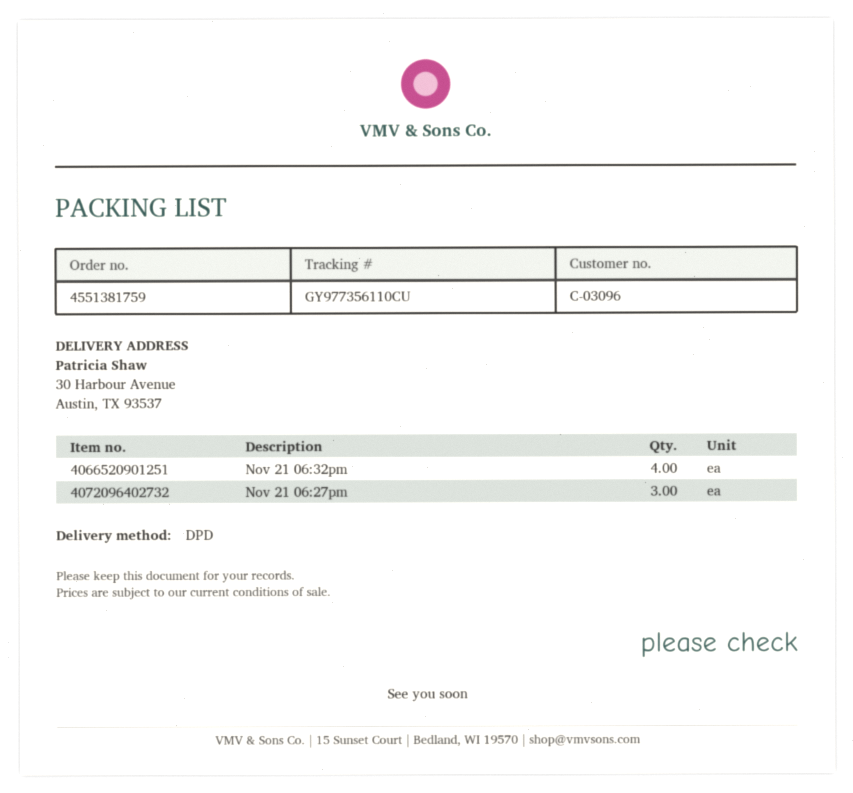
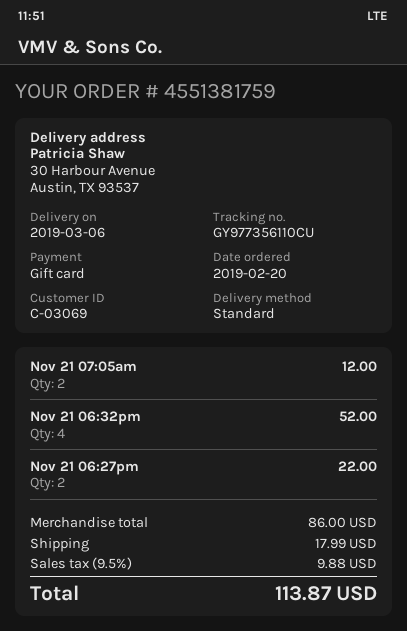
customer number: C-03096 -> C-03069
shipping method: DPD -> standard
Nov 21 06:27pm: 3 -> 2
Nov 21 07:05am: none -> 2

